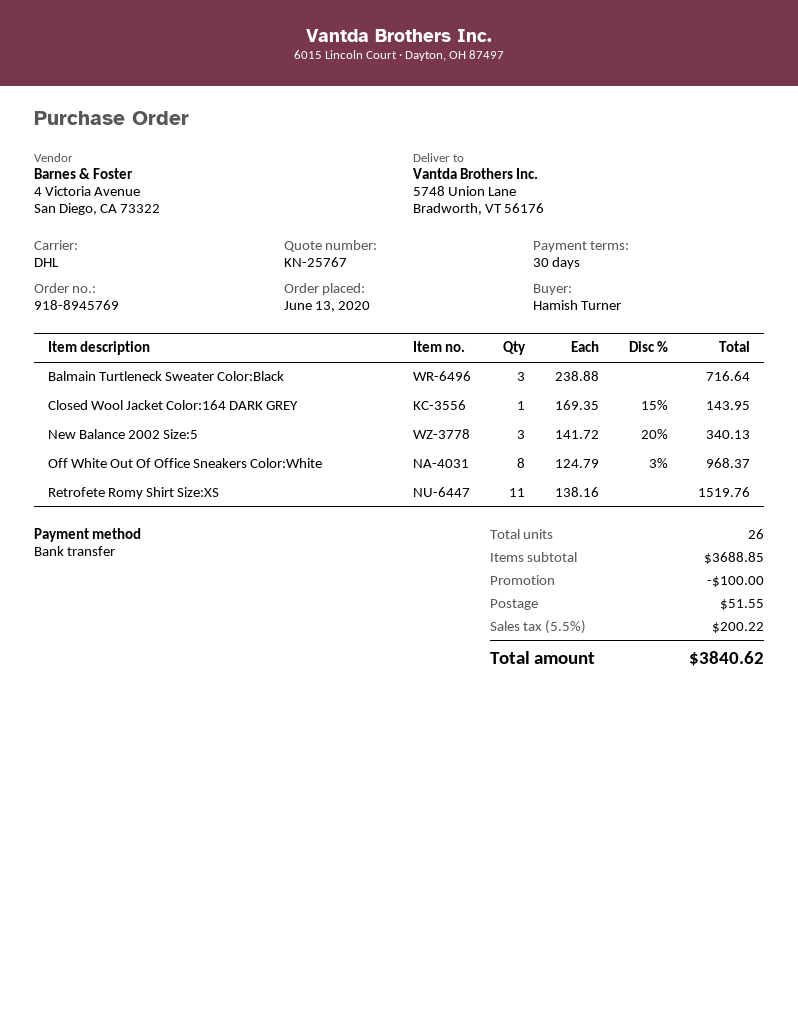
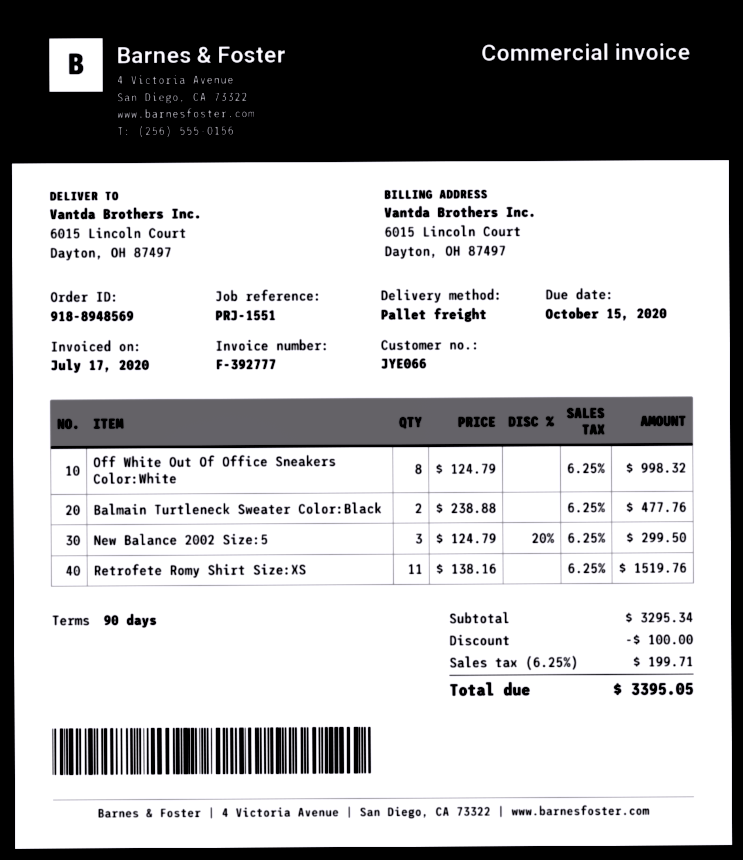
order number: 918-8945769 -> 918-8948569
payment terms: 30 days -> 90 days
shipping method: DHL -> pallet freight
ship to: 5748 Union Lane, Bradworth, VT 56176 -> 6015 Lincoln Court, Dayton, OH 87497
Balmain Turtleneck Sweater Color:Black: 3 x 238.88 = 716.64 -> 2 x 238.88 = 477.76
Closed Wool Jacket Color:164 DARK GREY: 1 x 169.35 - 15% = 143.95 -> none
New Balance 2002 Size:5: 3 x 141.72 - 20% = 340.13 -> 3 x 124.79 - 20% = 299.50
Off White Out Of Office Sneakers Color:White: 8 x 124.79 - 3% = 968.37 -> 8 x 124.79 = 998.32
subtotal: 3688.85 -> 3295.34
shipping: 51.55 -> none
tax: 5.5% = 200.22 -> 6.25% = 199.71
total: 3840.62 -> 3395.05

